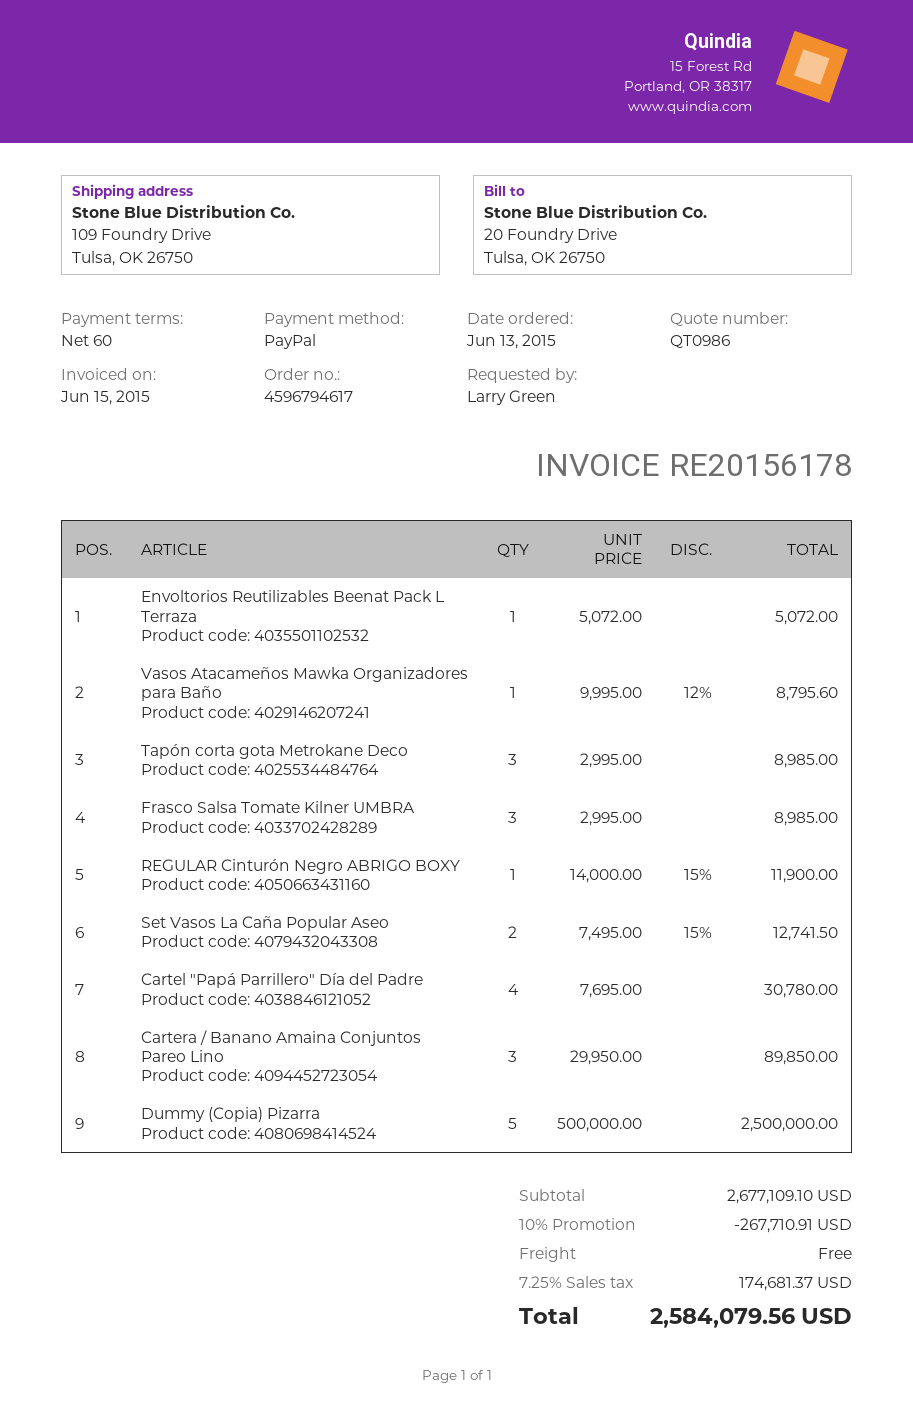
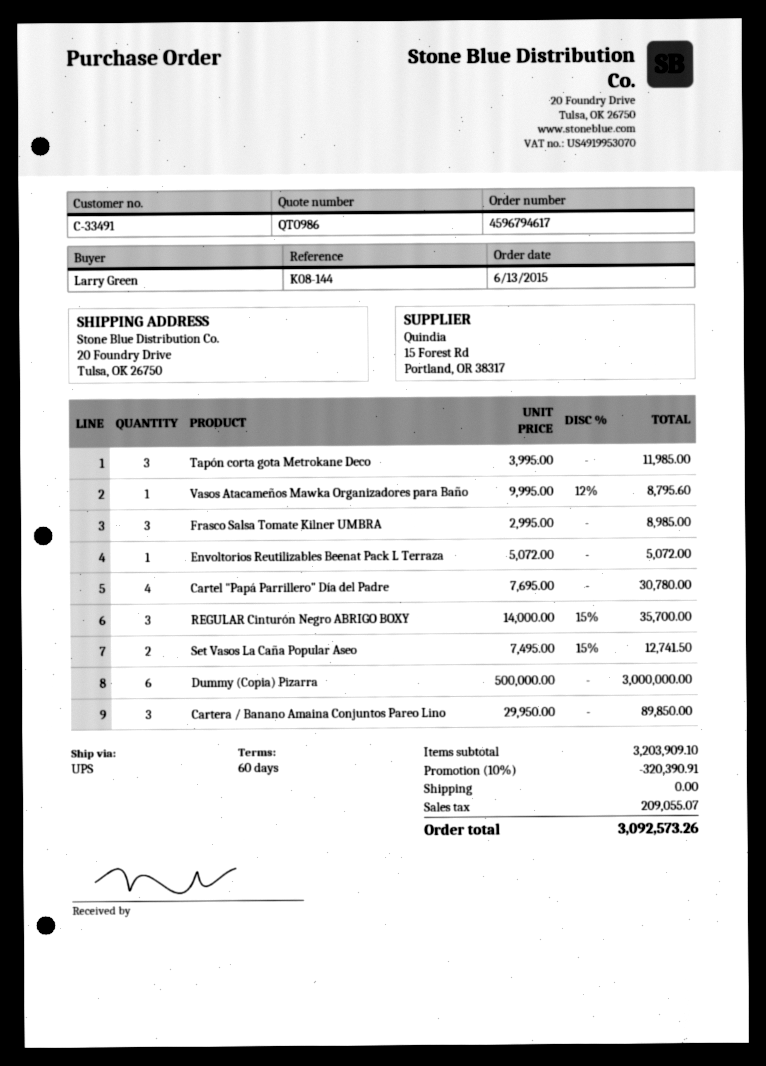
ship to: 109 Foundry Drive, Tulsa, OK 26750 -> 20 Foundry Drive, Tulsa, OK 26750
Tapón corta gota Metrokane Deco: 3 x 2995.00 = 8985.00 -> 3 x 3995.00 = 11985.00
REGULAR Cinturón Negro ABRIGO BOXY: 1 x 14000.00 - 15% = 11900.00 -> 3 x 14000.00 - 15% = 35700.00
Dummy (Copia) Pizarra: 5 x 500000.00 = 2500000.00 -> 6 x 500000.00 = 3000000.00
subtotal: 2677109.10 -> 3203909.10
discount: 10% = 267710.91 -> 10% = 320390.91
tax: 174681.37 -> 209055.07
total: 2584079.56 -> 3092573.26

